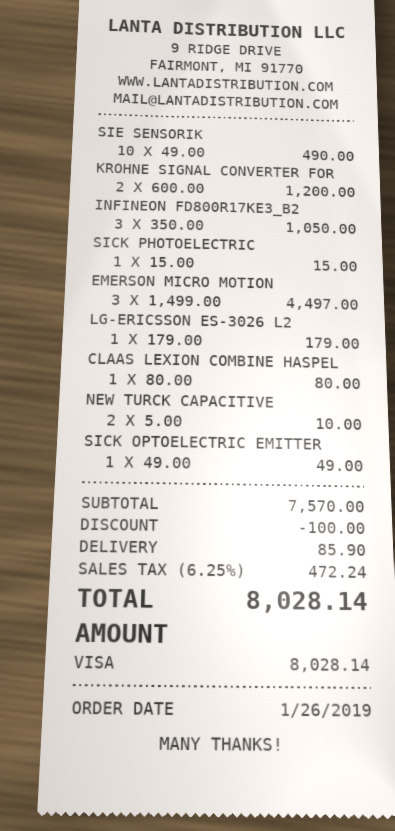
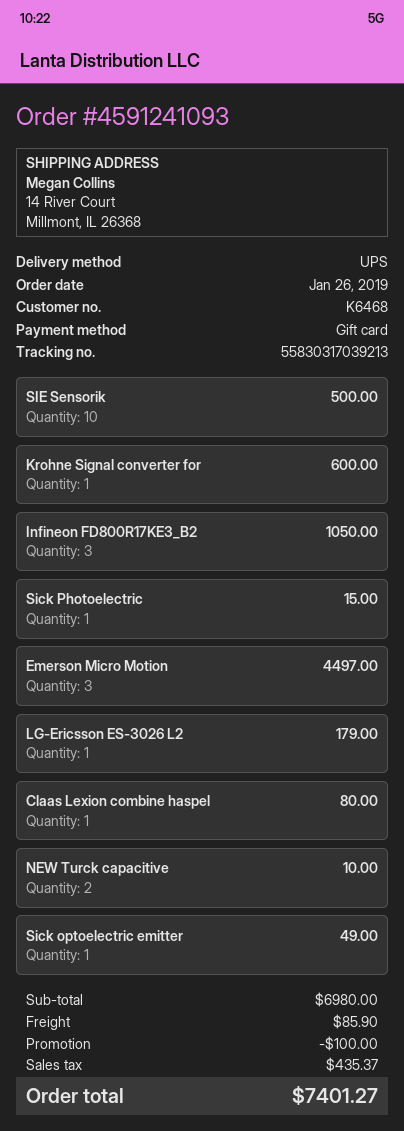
payment method: Visa -> gift card
SIE SENSORIK: 10 for 490.00 -> 10 for 500.00
KROHNE SIGNAL CONVERTER FOR: 2 for 1200.00 -> 1 for 600.00
subtotal: 7570.00 -> 6980.00
tax: 472.24 -> 435.37
total: 8028.14 -> 7401.27

